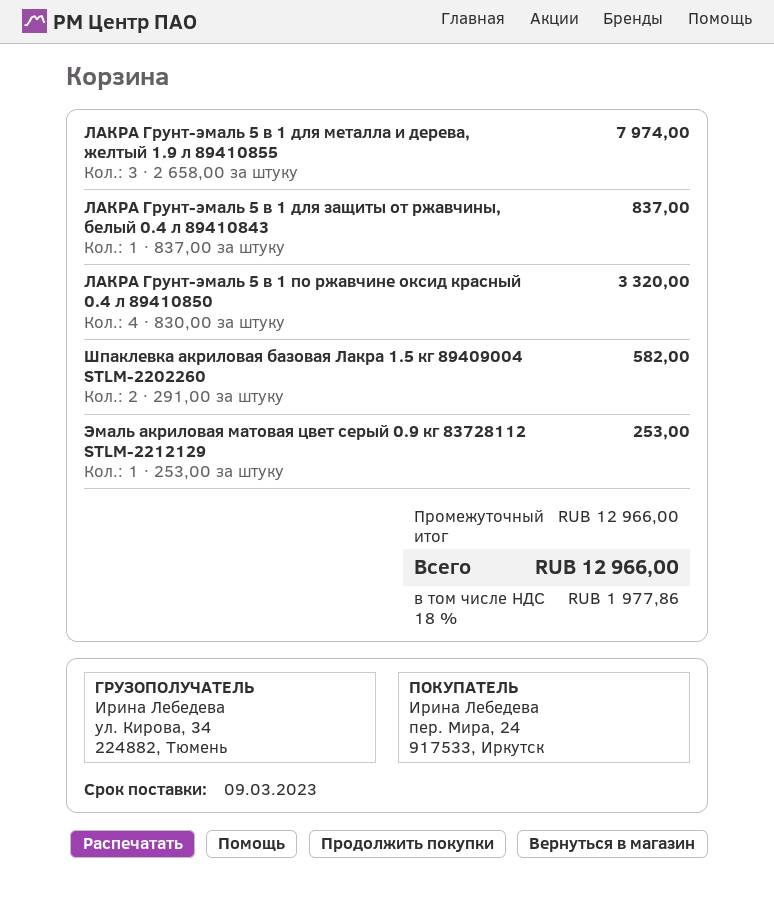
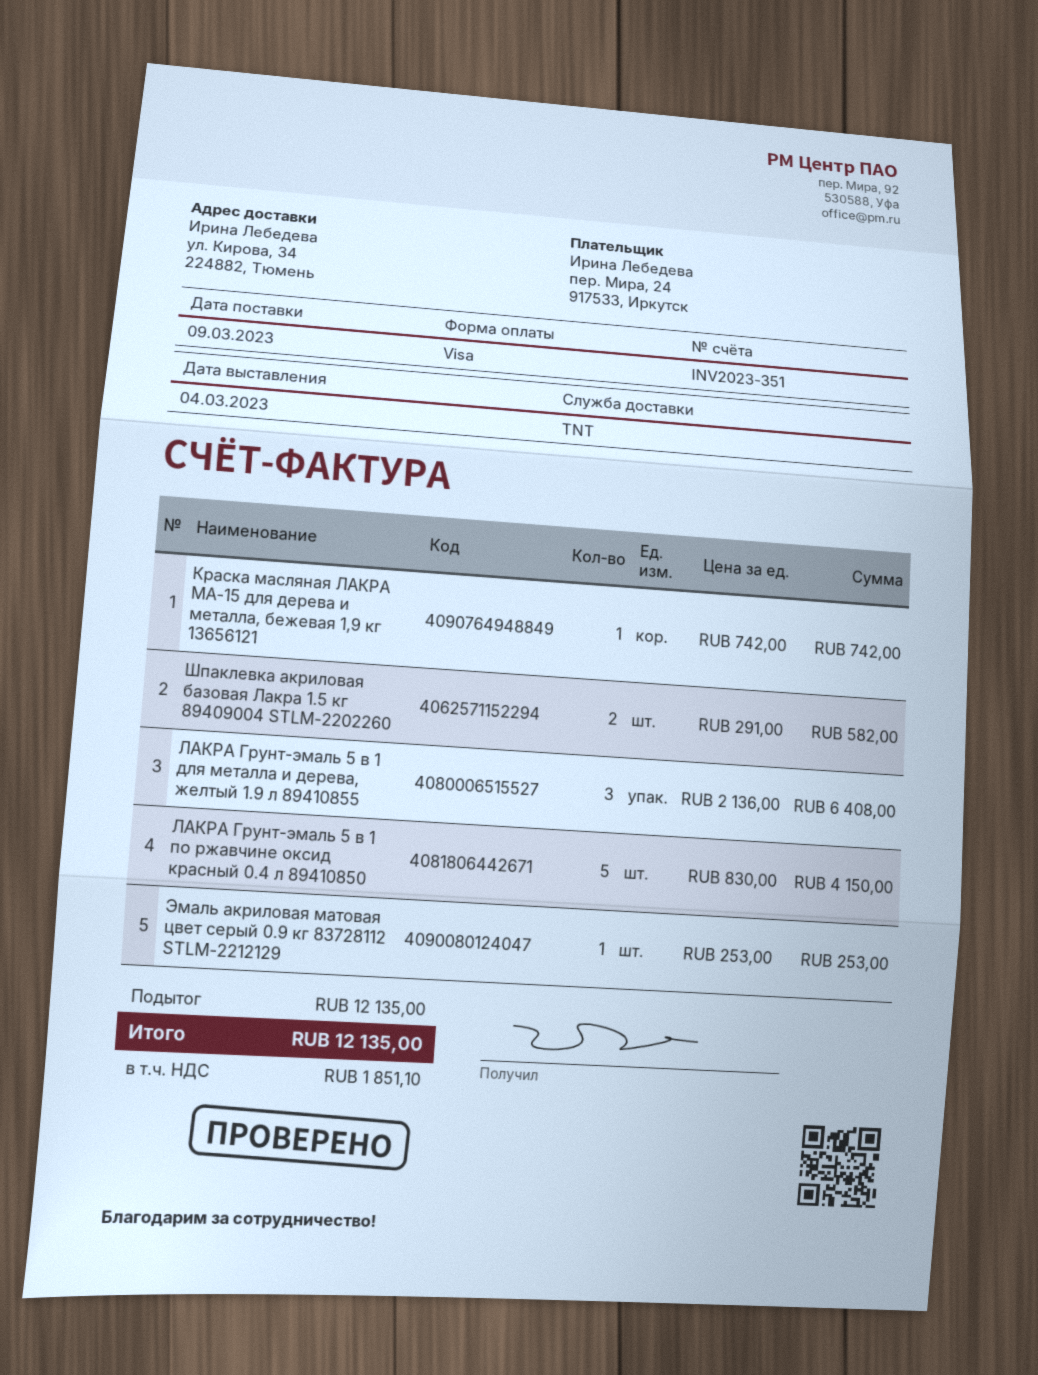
ЛАКРА Грунт-эмаль 5 в 1 для металла и дерева, желтый 1.9 л 89410855: 3 x 2658.00 = 7974.00 -> 3 x 2136.00 = 6408.00
ЛАКРА Грунт-эмаль 5 в 1 для защиты от ржавчины, белый 0.4 л 89410843: 1 x 837.00 = 837.00 -> none
ЛАКРА Грунт-эмаль 5 в 1 по ржавчине оксид красный 0.4 л 89410850: 4 x 830.00 = 3320.00 -> 5 x 830.00 = 4150.00
Краска масляная ЛАКРА МА-15 для дерева и металла, бежевая 1,9 кг 13656121: none -> 1 x 742.00 = 742.00
subtotal: 12966.00 -> 12135.00
tax: 1977.86 -> 1851.10
total: 12966.00 -> 12135.00

